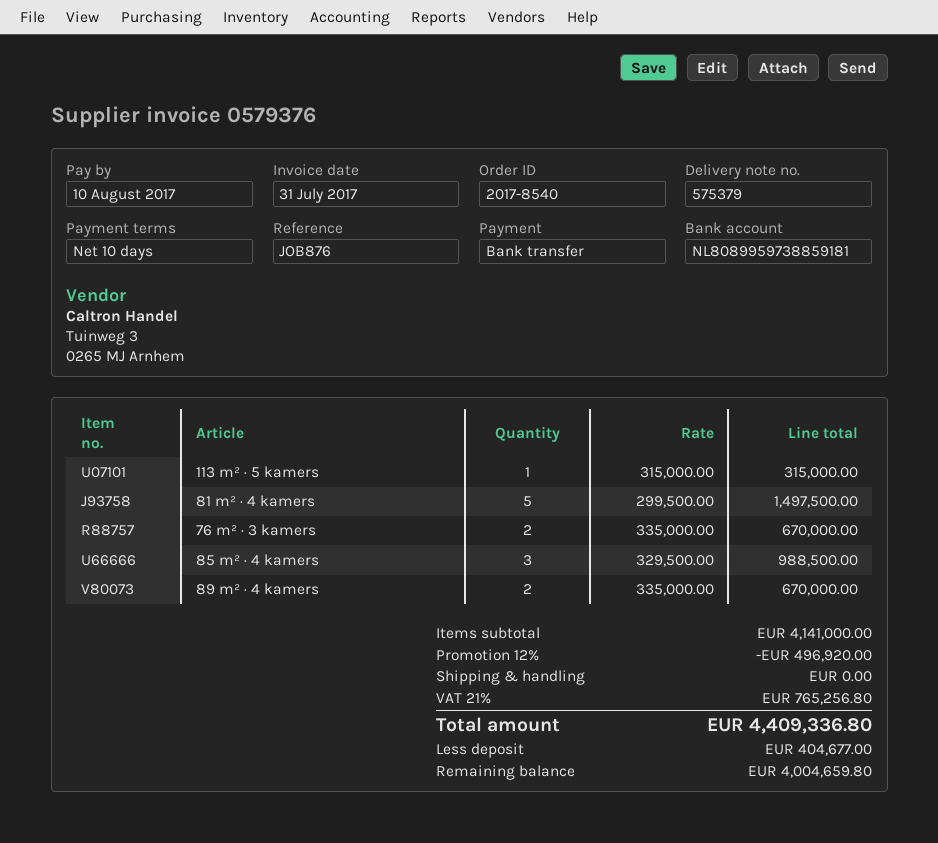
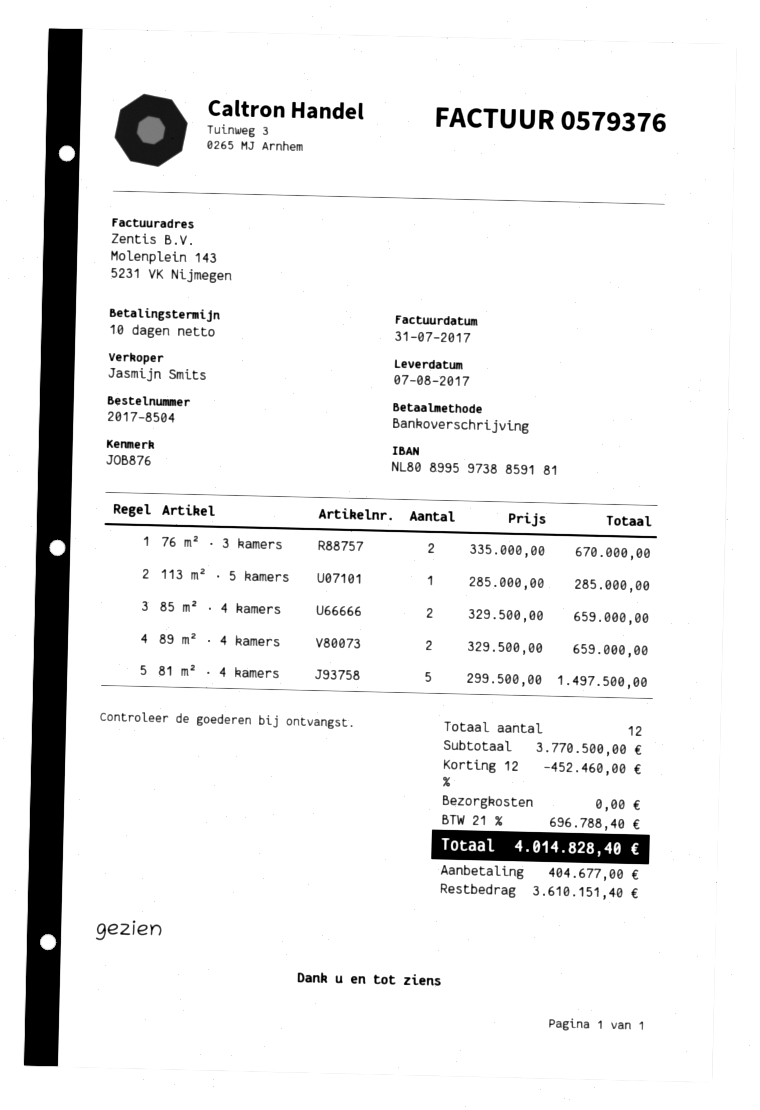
order number: 2017-8540 -> 2017-8504
113 m² · 5 kamers: 1 x 315000.00 = 315000.00 -> 1 x 285000.00 = 285000.00
85 m² · 4 kamers: 3 x 329500.00 = 988500.00 -> 2 x 329500.00 = 659000.00
89 m² · 4 kamers: 2 x 335000.00 = 670000.00 -> 2 x 329500.00 = 659000.00
subtotal: 4141000.00 -> 3770500.00
discount: 12% = 496920.00 -> 12% = 452460.00
tax: 21% = 765256.80 -> 21% = 696788.40
total: 4409336.80 -> 4014828.40
balance: 4004659.80 -> 3610151.40

